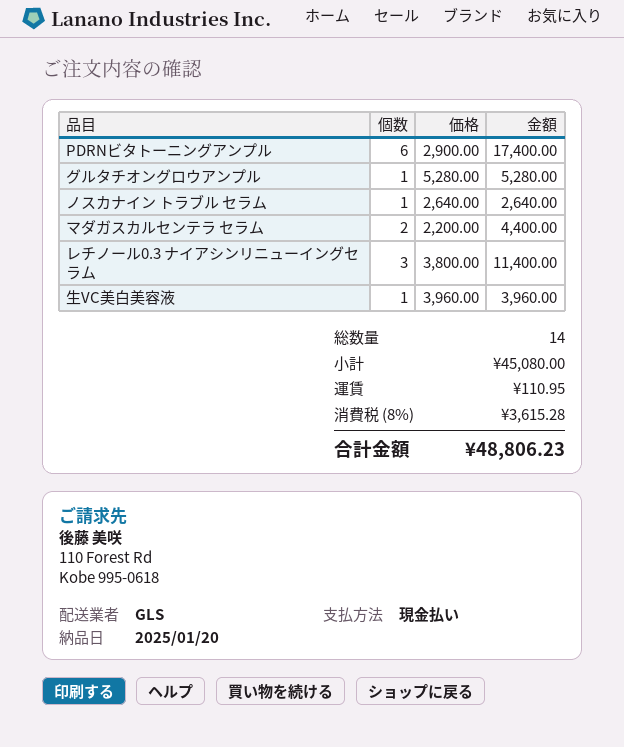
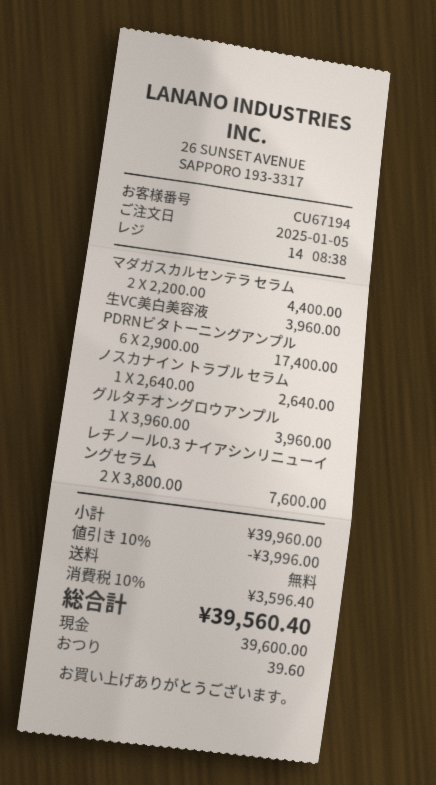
グルタチオングロウアンプル: 1 x 5280.00 = 5280.00 -> 1 x 3960.00 = 3960.00
レチノール0.3 ナイアシンリニューイングセラム: 3 x 3800.00 = 11400.00 -> 2 x 3800.00 = 7600.00
subtotal: 45080.00 -> 39960.00
discount: none -> 10% = 3996.00
shipping: 110.95 -> 0.00
tax: 8% = 3615.28 -> 10% = 3596.40
total: 48806.23 -> 39560.40

